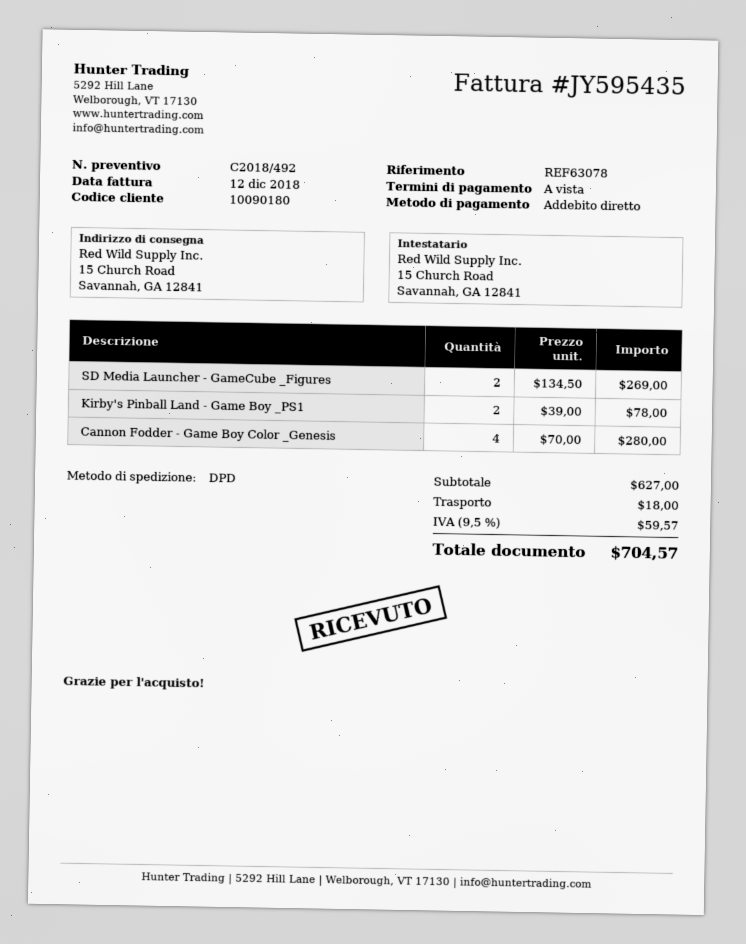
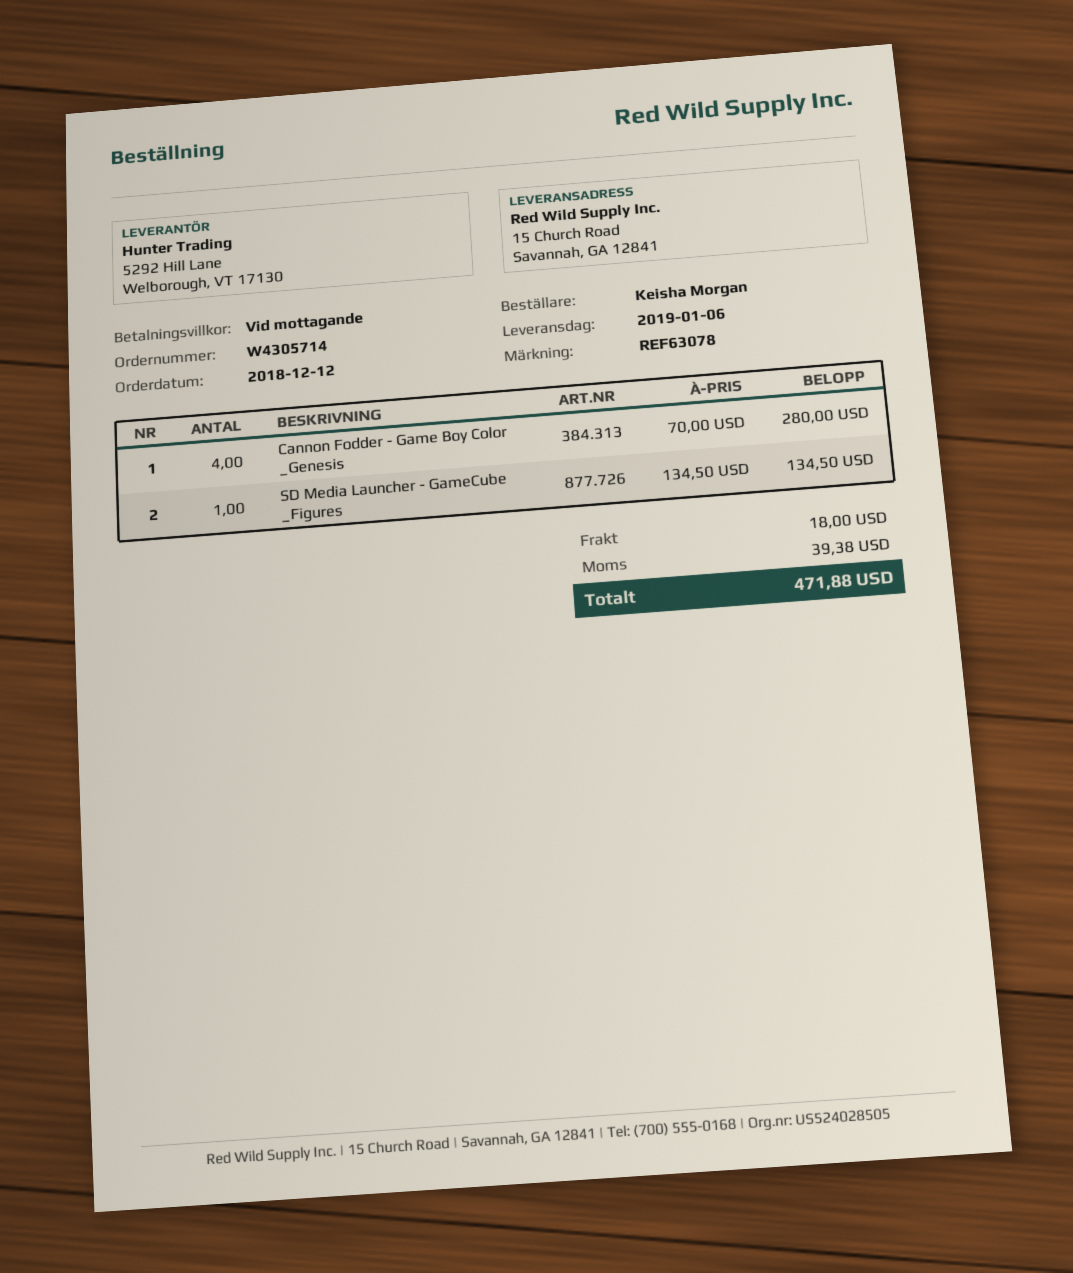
SD Media Launcher - GameCube _Figures: 2 x 134.50 = 269.00 -> 1 x 134.50 = 134.50
Kirby's Pinball Land - Game Boy _PS1: 2 x 39.00 = 78.00 -> none
tax: 59.57 -> 39.38
total: 704.57 -> 471.88

